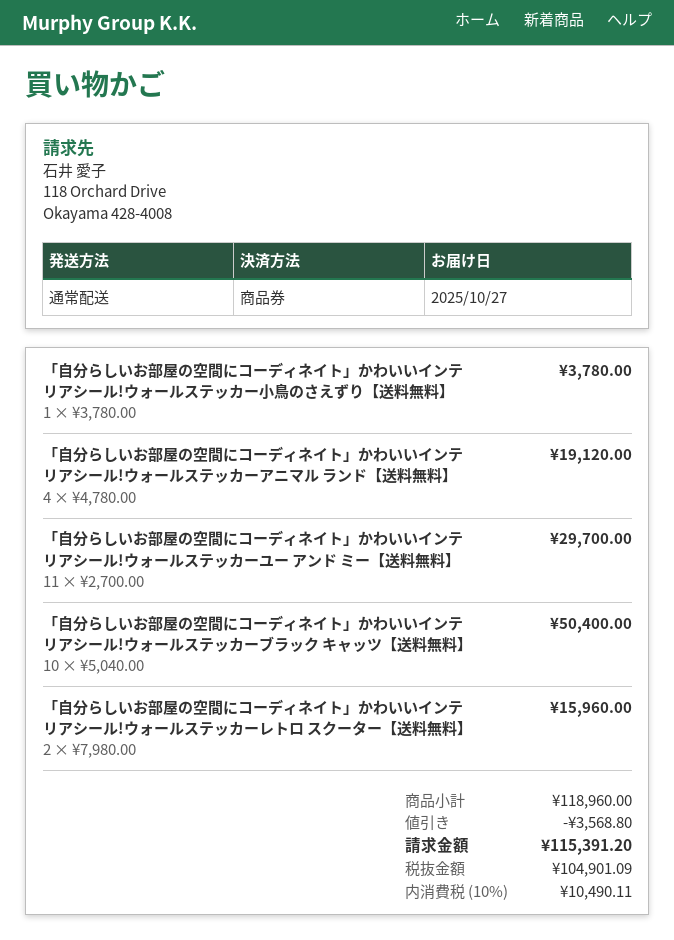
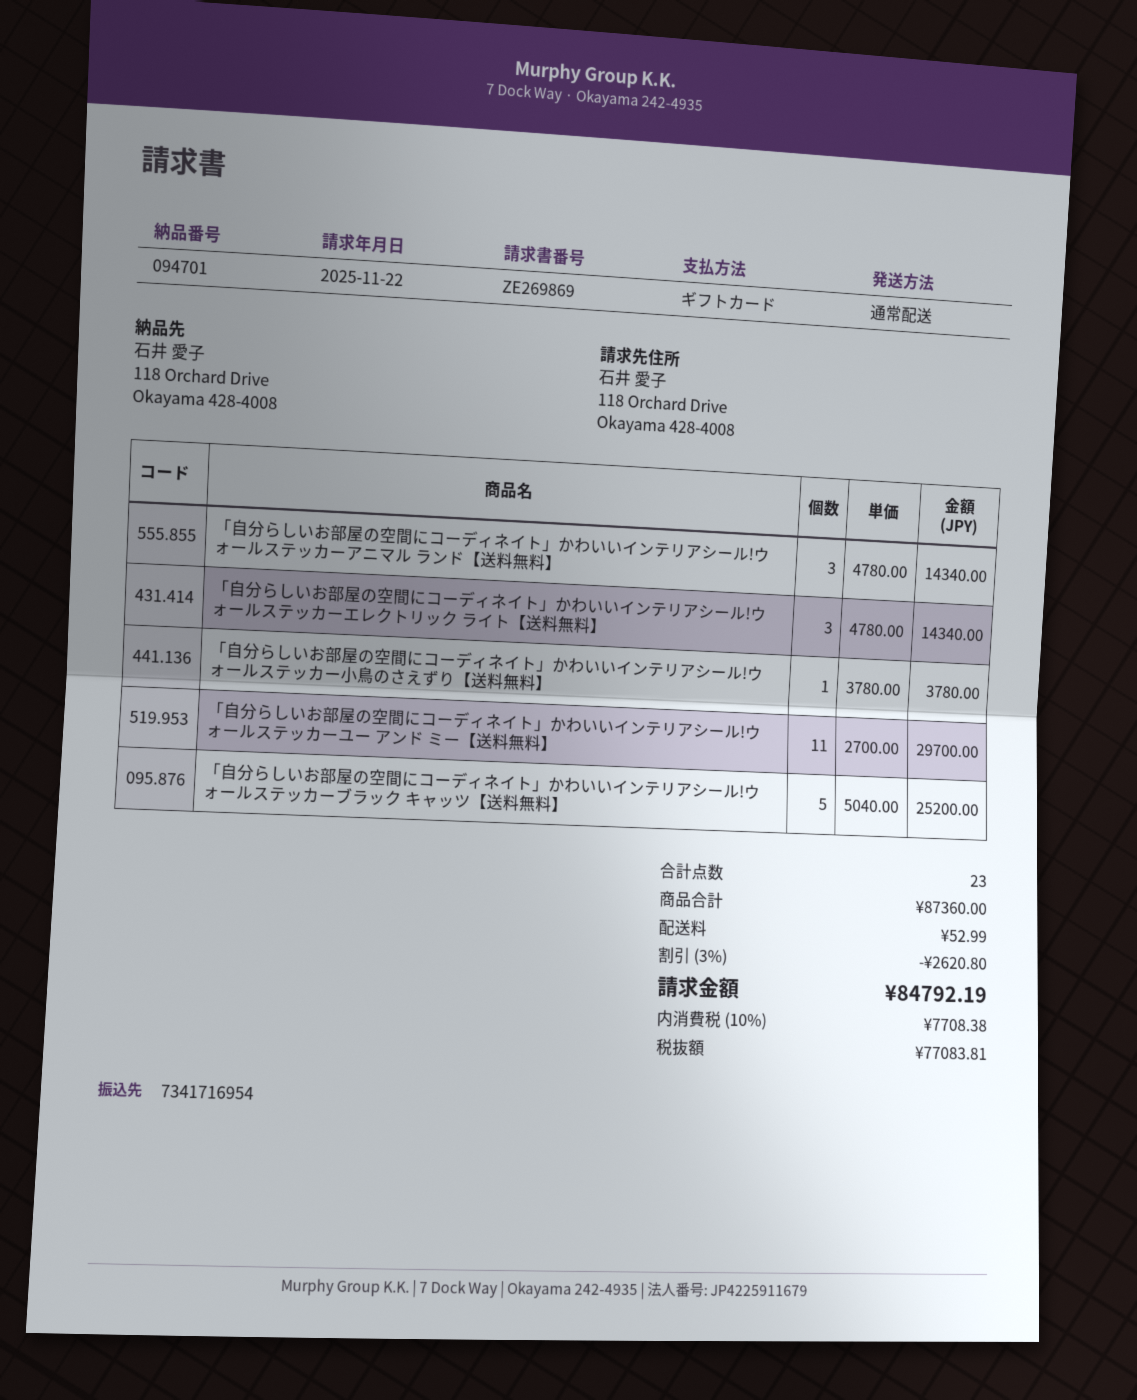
「自分らしいお部屋の空間にコーディネイト」かわいいインテリアシール!ウォールステッカーアニマル ランド【送料無料】: 4 x 4780.00 = 19120.00 -> 3 x 4780.00 = 14340.00
「自分らしいお部屋の空間にコーディネイト」かわいいインテリアシール!ウォールステッカーブラック キャッツ【送料無料】: 10 x 5040.00 = 50400.00 -> 5 x 5040.00 = 25200.00
「自分らしいお部屋の空間にコーディネイト」かわいいインテリアシール!ウォールステッカーレトロ スクーター【送料無料】: 2 x 7980.00 = 15960.00 -> none
「自分らしいお部屋の空間にコーディネイト」かわいいインテリアシール!ウォールステッカーエレクトリック ライト【送料無料】: none -> 3 x 4780.00 = 14340.00
subtotal: 118960.00 -> 87360.00
discount: 3568.80 -> 2620.80
shipping: none -> 52.99
net: 104901.09 -> 77083.81
tax: 10% = 10490.11 -> 10% = 7708.38
total: 115391.20 -> 84792.19

